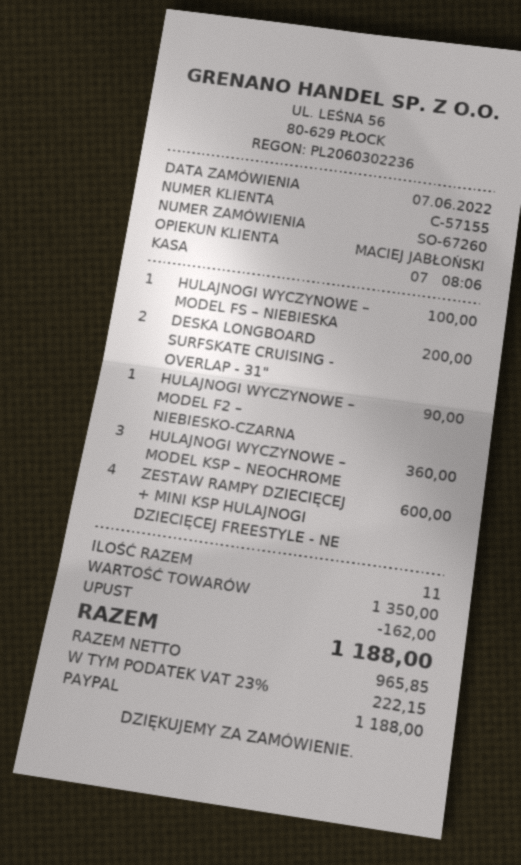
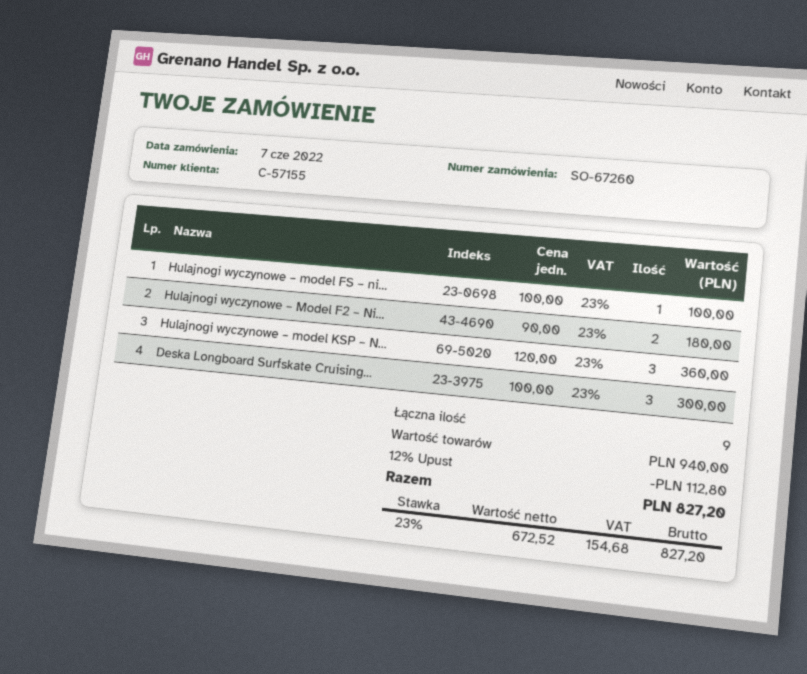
DESKA LONGBOARD SURFSKATE CRUISING - OVERLAP - 31": 2 for 200.00 -> 3 for 300.00
HULAJNOGI WYCZYNOWE – MODEL F2 – NIEBIESKO-CZARNA: 1 for 90.00 -> 2 for 180.00
ZESTAW RAMPY DZIECIĘCEJ + MINI KSP HULAJNOGI DZIECIĘCEJ FREESTYLE - NE: 4 for 600.00 -> none
total quantity: 11 -> 9
subtotal: 1350.00 -> 940.00
discount: 162.00 -> 112.80
net: 965.85 -> 672.52
tax: 23% = 222.15 -> 23% = 154.68
total: 1188.00 -> 827.20

